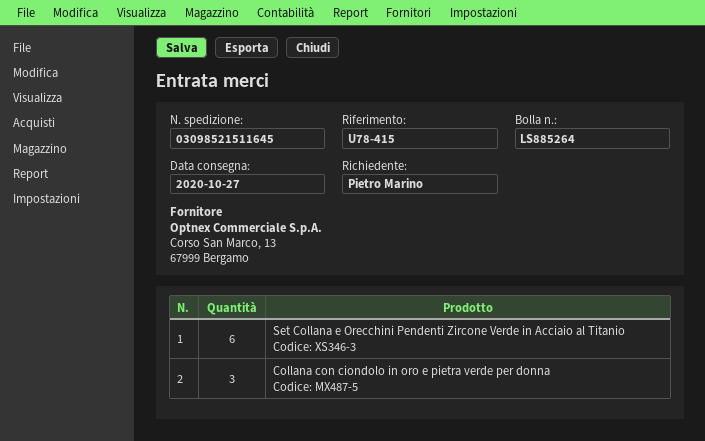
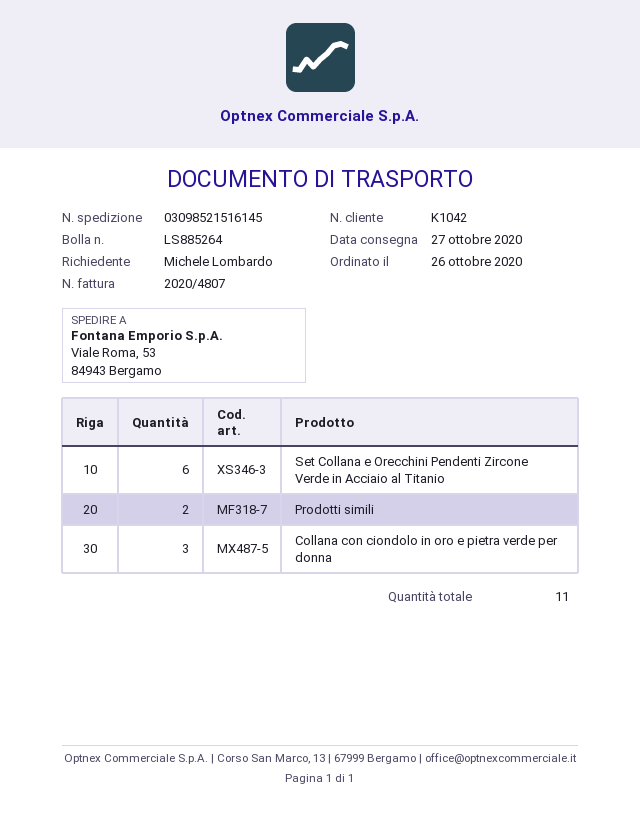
ordered by: Pietro Marino -> Michele Lombardo
tracking number: 03098521511645 -> 03098521516145
Prodotti simili: none -> 2

